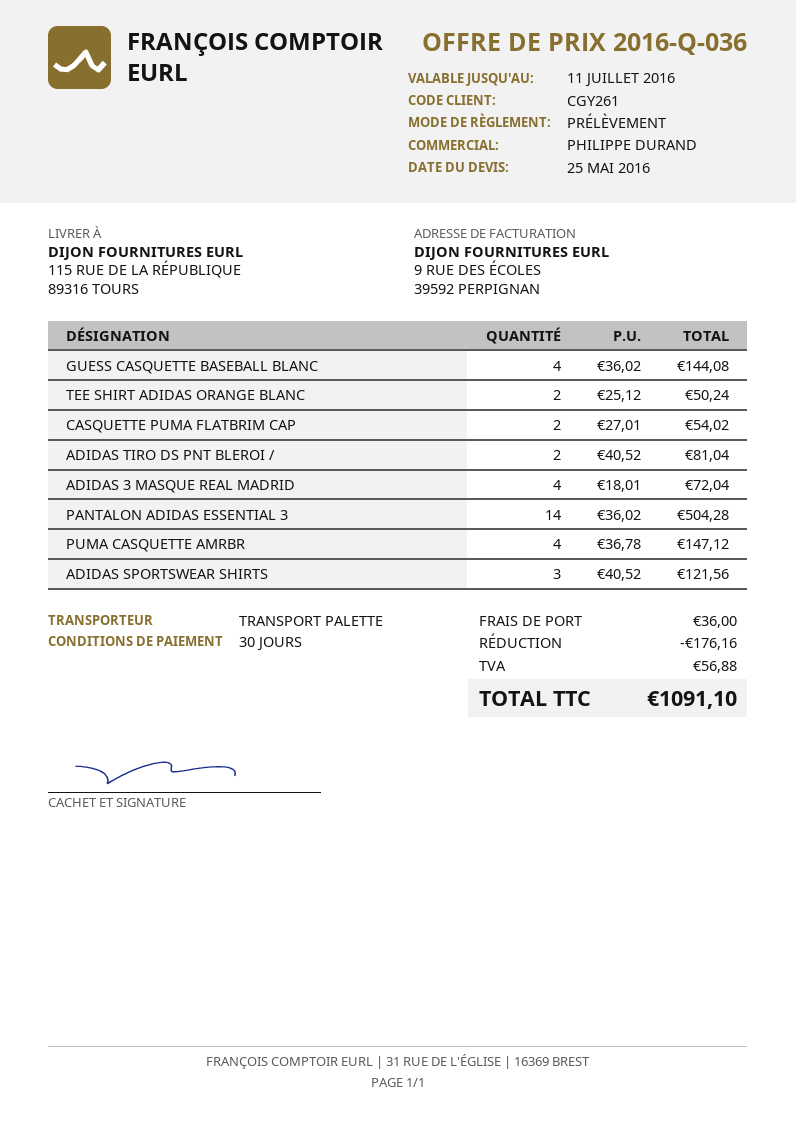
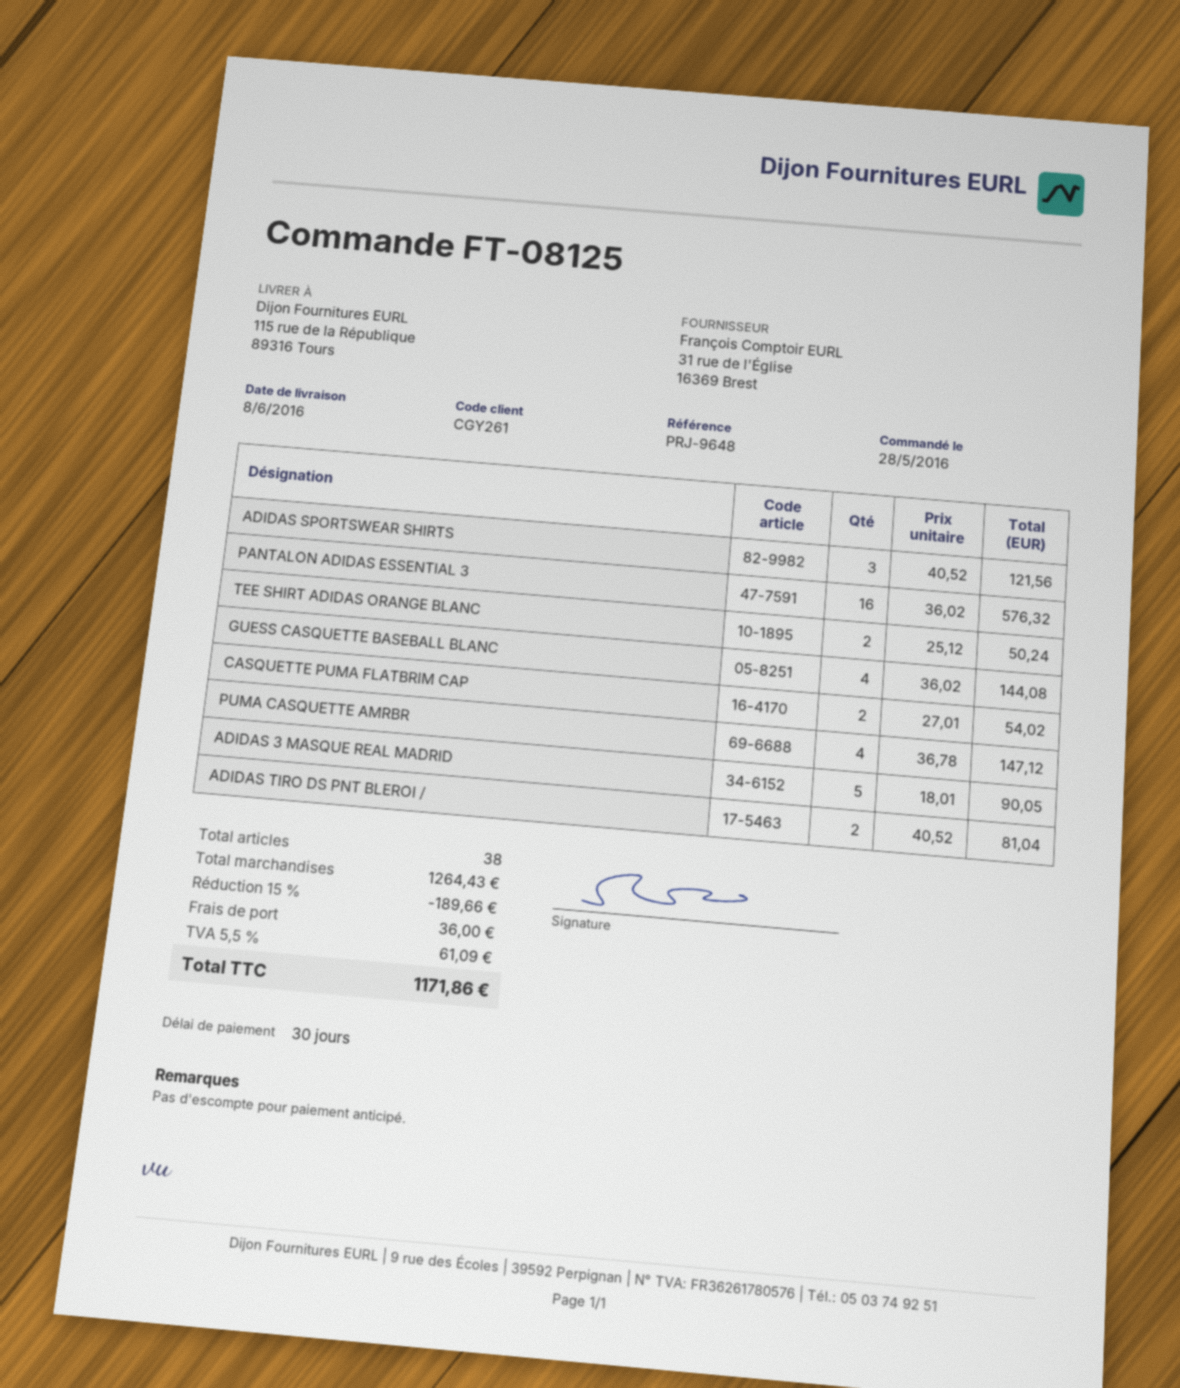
ADIDAS 3 MASQUE REAL MADRID: 4 x 18.01 = 72.04 -> 5 x 18.01 = 90.05
PANTALON ADIDAS ESSENTIAL 3: 14 x 36.02 = 504.28 -> 16 x 36.02 = 576.32
discount: 176.16 -> 189.66
tax: 56.88 -> 61.09
total: 1091.10 -> 1171.86

